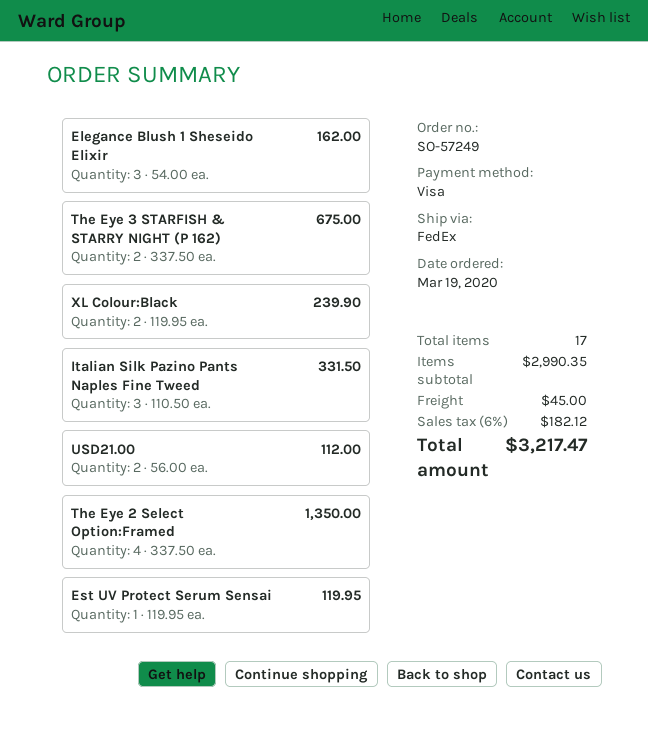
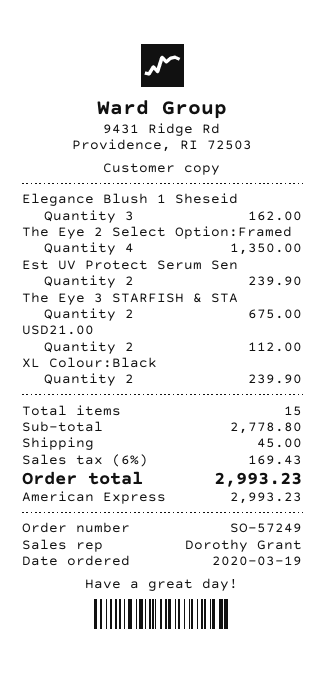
payment method: Visa -> American Express
Italian Silk Pazino Pants Naples Fine Tweed: 3 for 331.50 -> none
Est UV Protect Serum Sensai: 1 for 119.95 -> 2 for 239.90
total quantity: 17 -> 15
subtotal: 2990.35 -> 2778.80
tax: 6% = 182.12 -> 6% = 169.43
total: 3217.47 -> 2993.23

